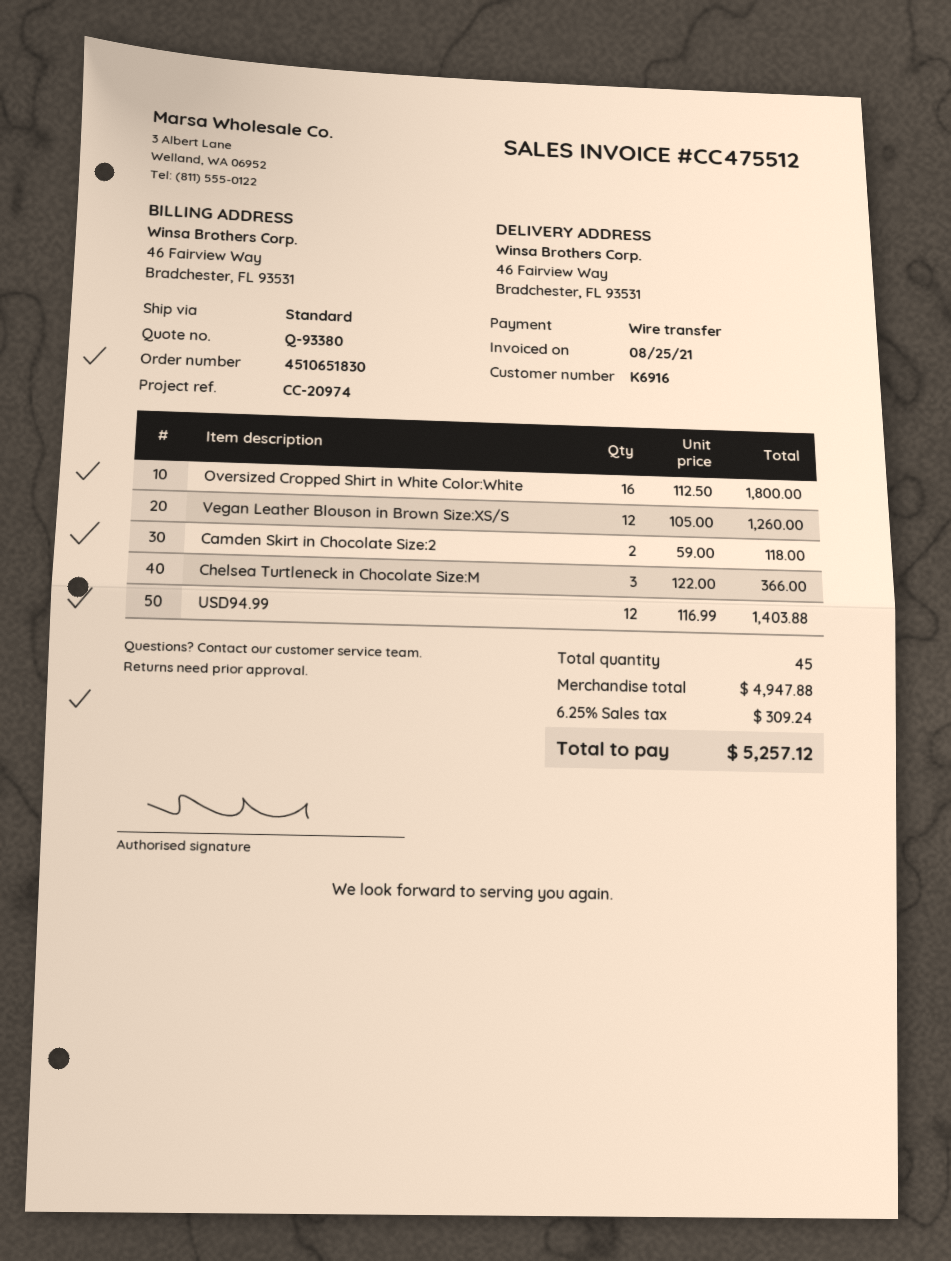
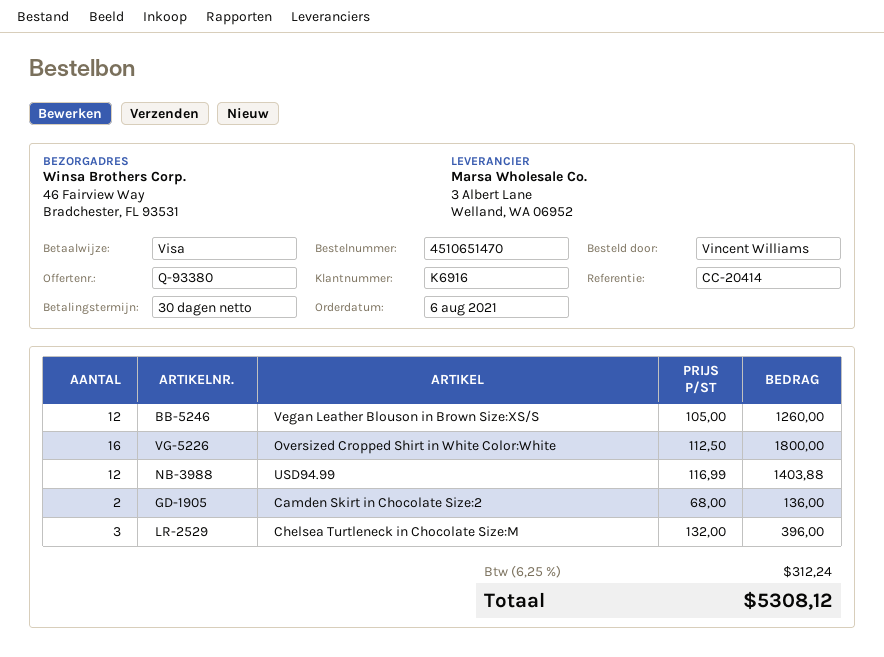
order number: 4510651830 -> 4510651470
reference: CC-20974 -> CC-20414
payment method: bank transfer -> Visa
Camden Skirt in Chocolate Size:2: 2 x 59.00 = 118.00 -> 2 x 68.00 = 136.00
Chelsea Turtleneck in Chocolate Size:M: 3 x 122.00 = 366.00 -> 3 x 132.00 = 396.00
tax: 6.25% = 309.24 -> 6.25% = 312.24
total: 5257.12 -> 5308.12

